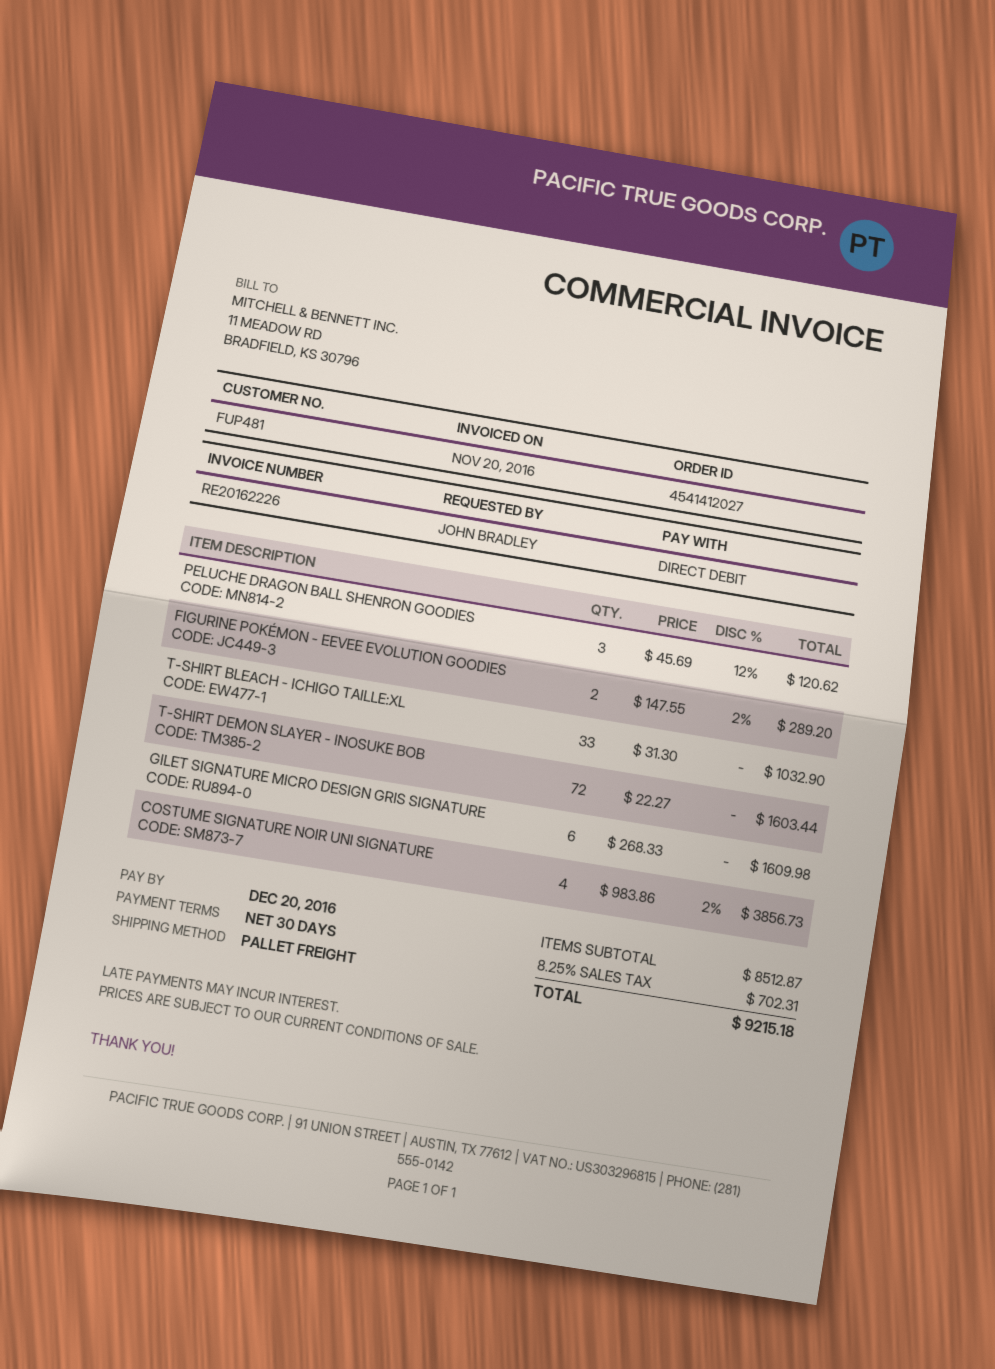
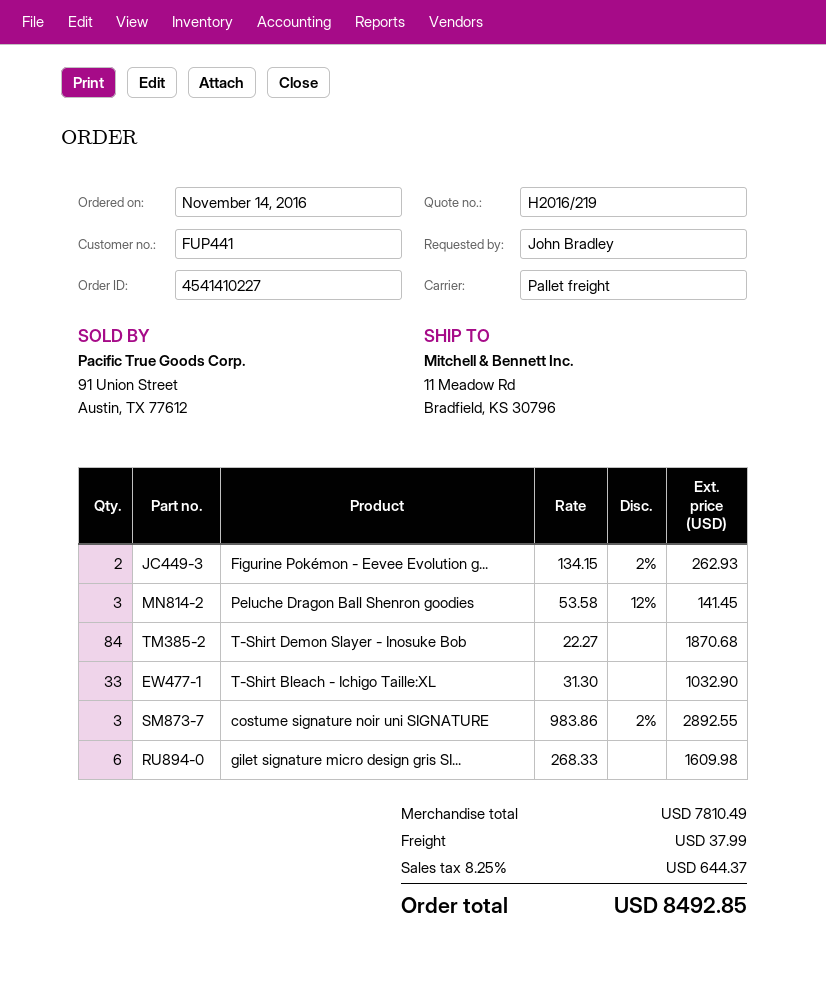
order number: 4541412027 -> 4541410227
customer number: FUP481 -> FUP441
PELUCHE DRAGON BALL SHENRON GOODIES: 3 x 45.69 - 12% = 120.62 -> 3 x 53.58 - 12% = 141.45
FIGURINE POKÉMON - EEVEE EVOLUTION GOODIES: 2 x 147.55 - 2% = 289.20 -> 2 x 134.15 - 2% = 262.93
T-SHIRT DEMON SLAYER - INOSUKE BOB: 72 x 22.27 = 1603.44 -> 84 x 22.27 = 1870.68
COSTUME SIGNATURE NOIR UNI SIGNATURE: 4 x 983.86 - 2% = 3856.73 -> 3 x 983.86 - 2% = 2892.55
subtotal: 8512.87 -> 7810.49
shipping: none -> 37.99
tax: 8.25% = 702.31 -> 8.25% = 644.37
total: 9215.18 -> 8492.85

